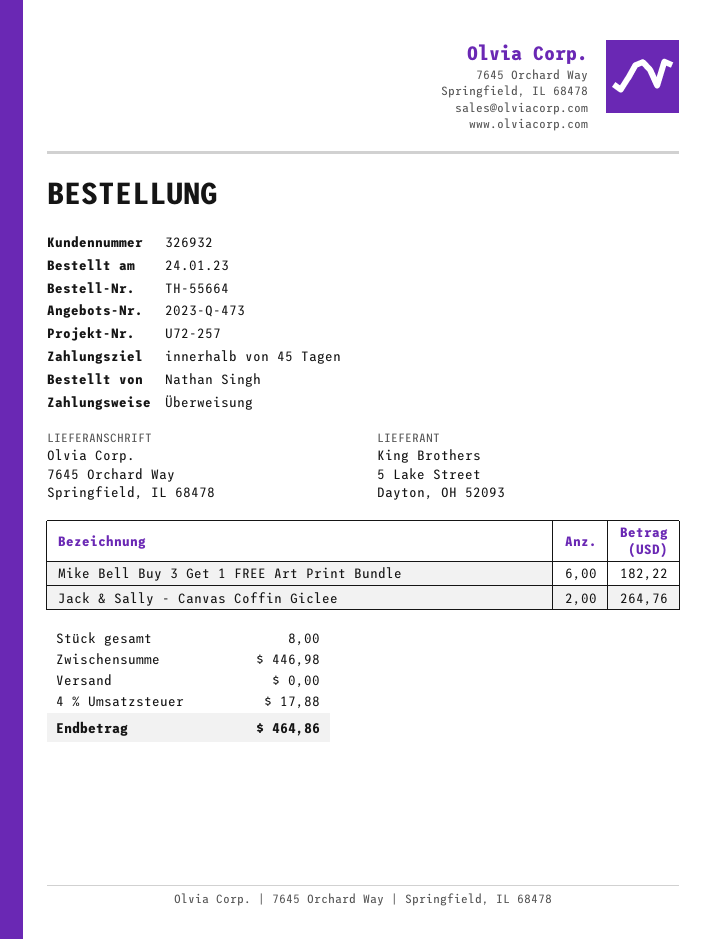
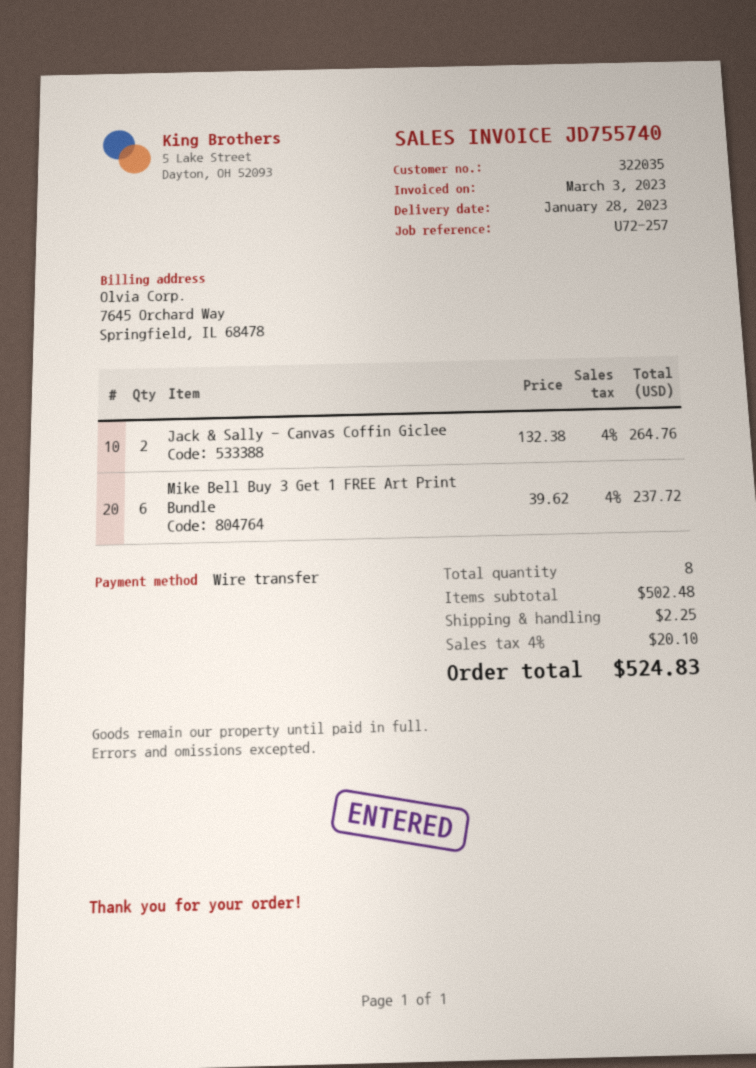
customer number: 326932 -> 322035
Mike Bell Buy 3 Get 1 FREE Art Print Bundle: 6 for 182.22 -> 6 for 237.72
subtotal: 446.98 -> 502.48
shipping: 0.00 -> 2.25
tax: 4% = 17.88 -> 4% = 20.10
total: 464.86 -> 524.83

